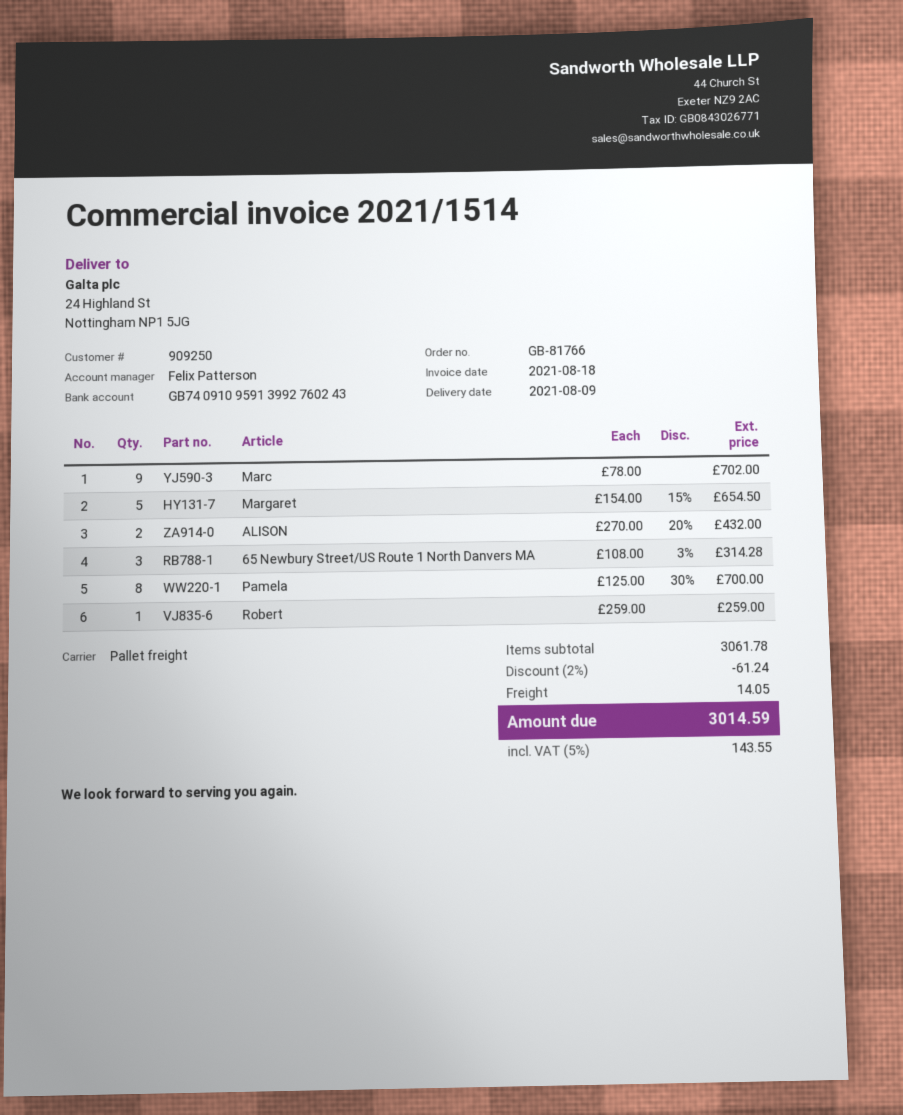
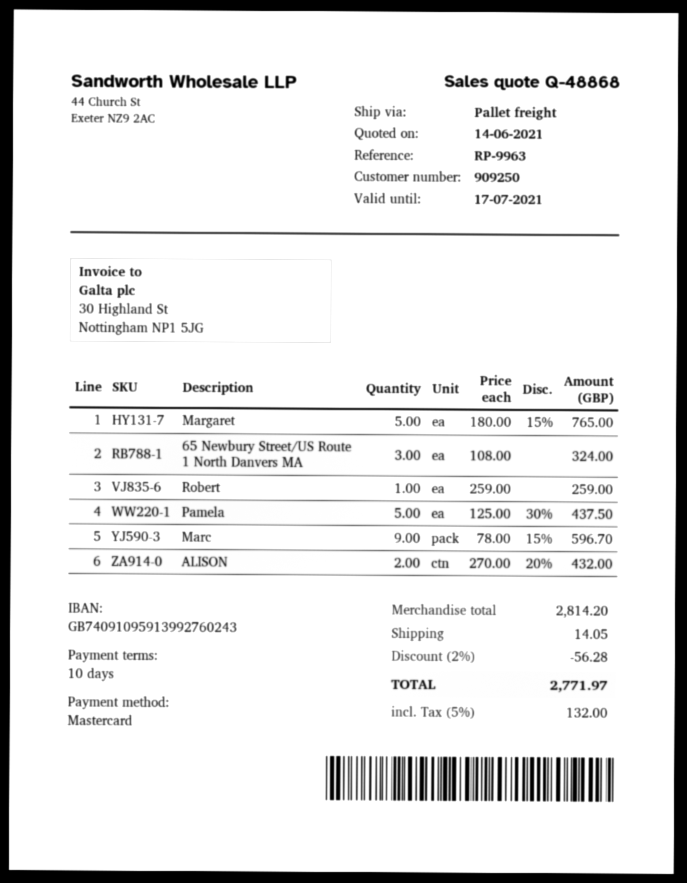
Marc: 9 x 78.00 = 702.00 -> 9 x 78.00 - 15% = 596.70
Margaret: 5 x 154.00 - 15% = 654.50 -> 5 x 180.00 - 15% = 765.00
65 Newbury Street/US Route 1 North Danvers MA: 3 x 108.00 - 3% = 314.28 -> 3 x 108.00 = 324.00
Pamela: 8 x 125.00 - 30% = 700.00 -> 5 x 125.00 - 30% = 437.50
subtotal: 3061.78 -> 2814.20
discount: 2% = 61.24 -> 2% = 56.28
tax: 5% = 143.55 -> 5% = 132.00
total: 3014.59 -> 2771.97

